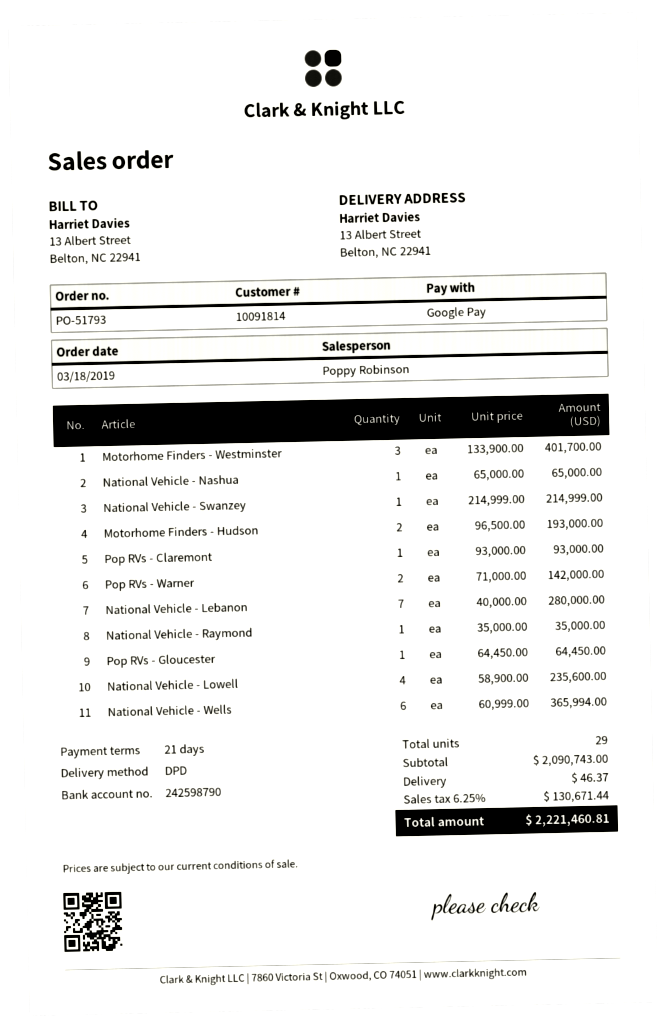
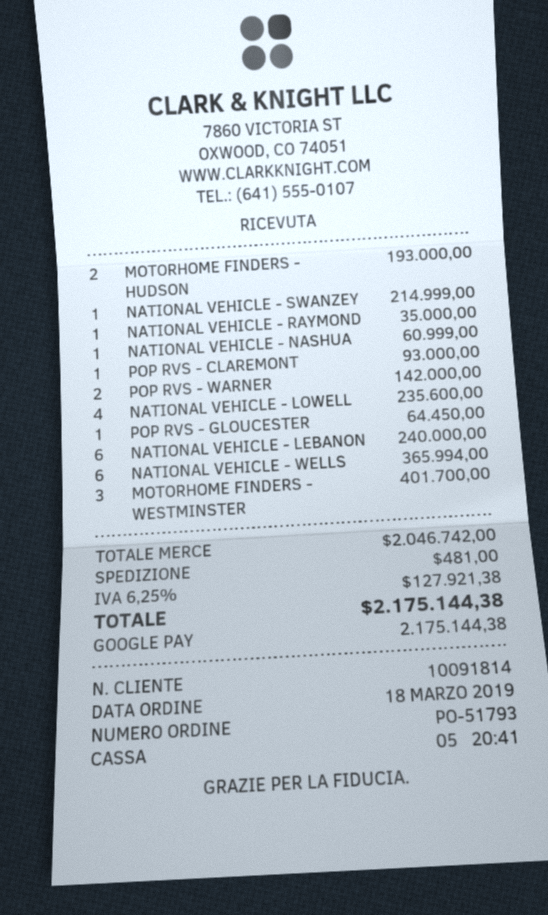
National Vehicle - Nashua: 1 for 65000.00 -> 1 for 60999.00
National Vehicle - Lebanon: 7 for 280000.00 -> 6 for 240000.00
subtotal: 2090743.00 -> 2046742.00
shipping: 46.37 -> 481.00
tax: 6.25% = 130671.44 -> 6.25% = 127921.38
total: 2221460.81 -> 2175144.38

